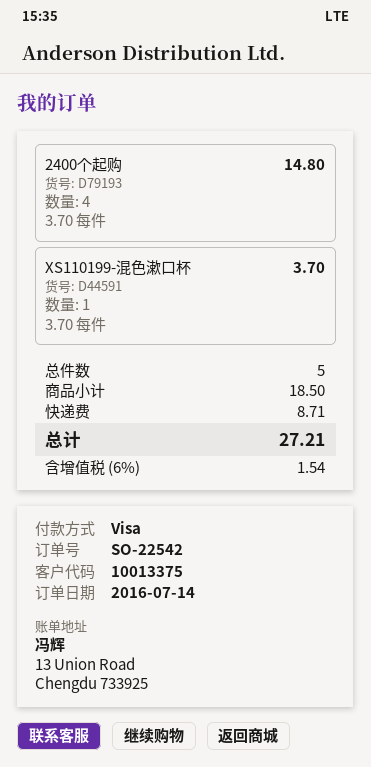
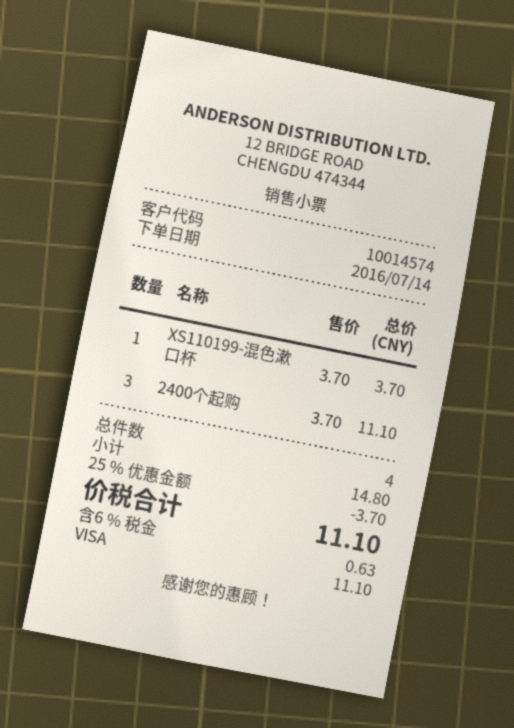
customer number: 10013375 -> 10014574
2400个起购: 4 x 3.70 = 14.80 -> 3 x 3.70 = 11.10
total quantity: 5 -> 4
subtotal: 18.50 -> 14.80
discount: none -> 25% = 3.70
shipping: 8.71 -> none
tax: 6% = 1.54 -> 6% = 0.63
total: 27.21 -> 11.10

